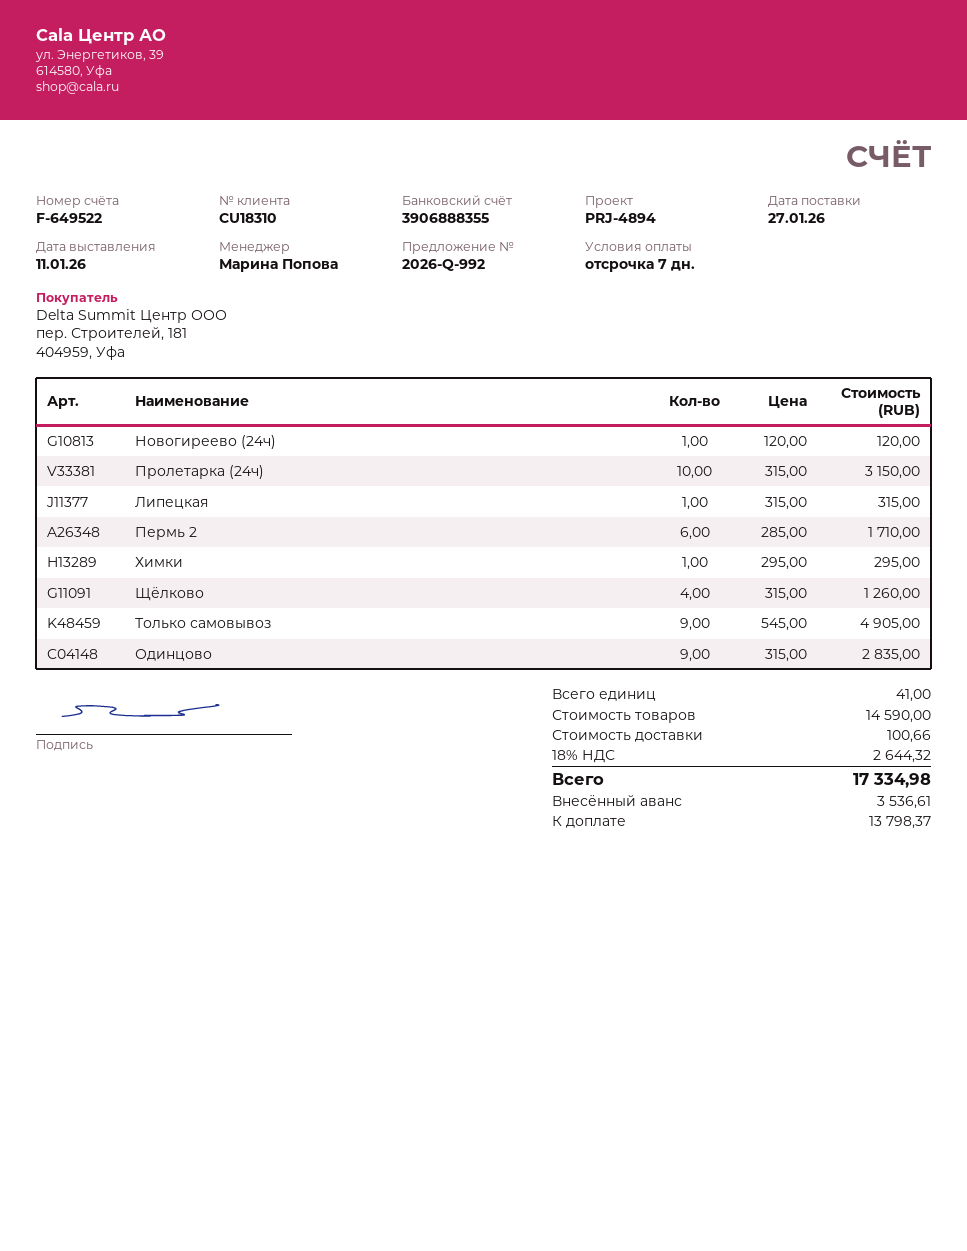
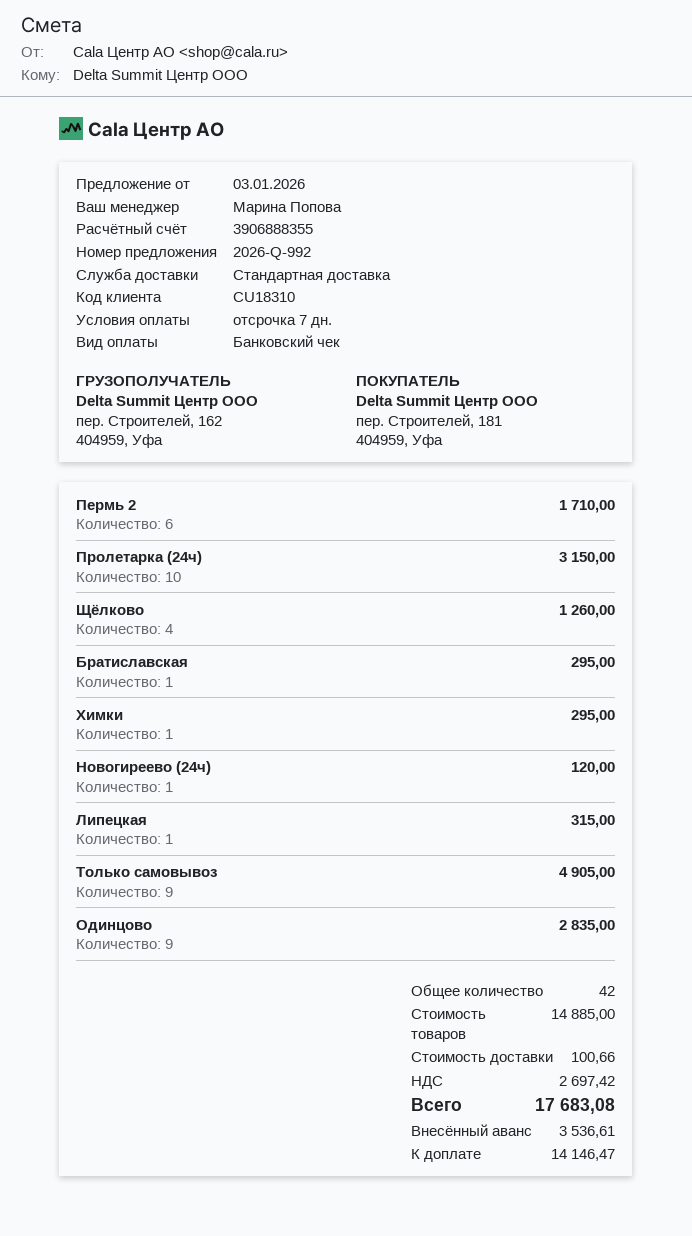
Братиславская: none -> 1 for 295.00
total quantity: 41 -> 42
subtotal: 14590.00 -> 14885.00
tax: 2644.32 -> 2697.42
total: 17334.98 -> 17683.08
balance: 13798.37 -> 14146.47

